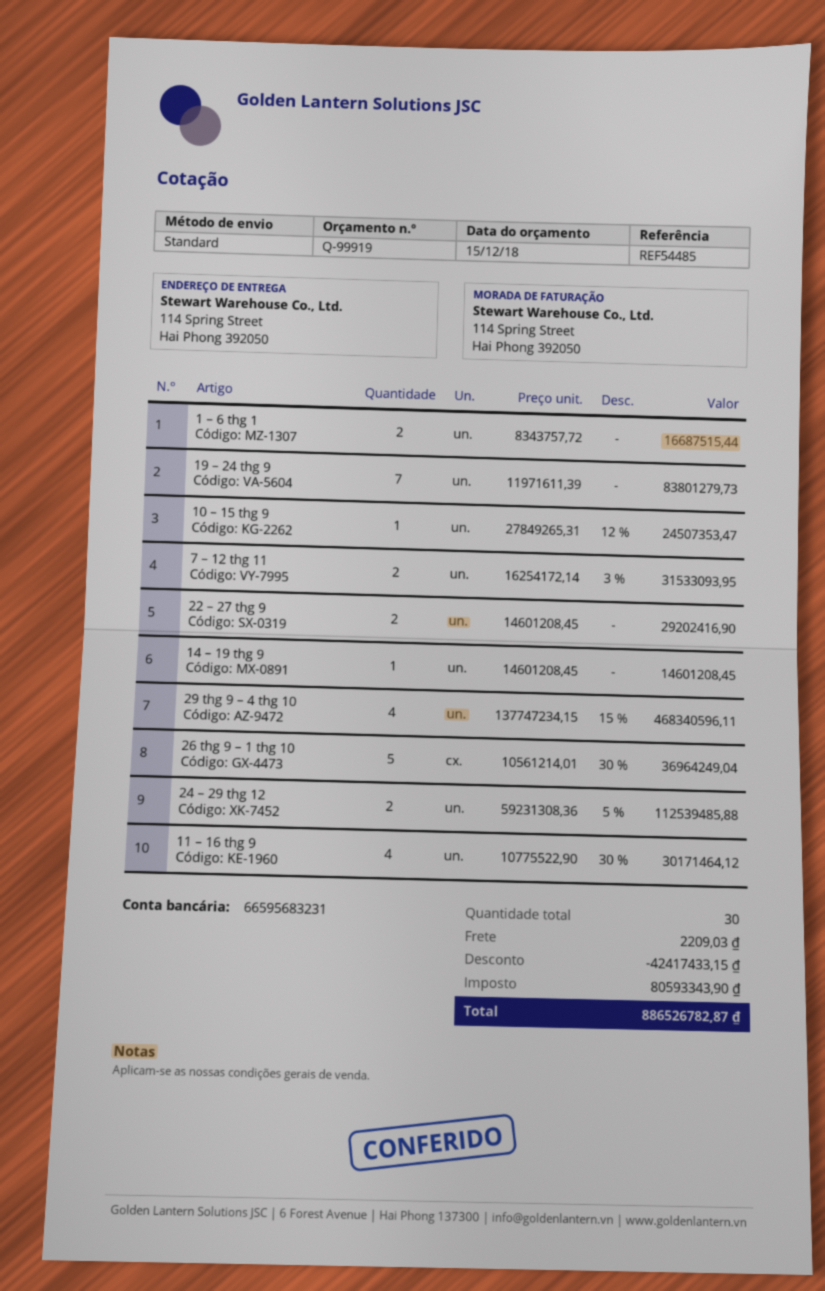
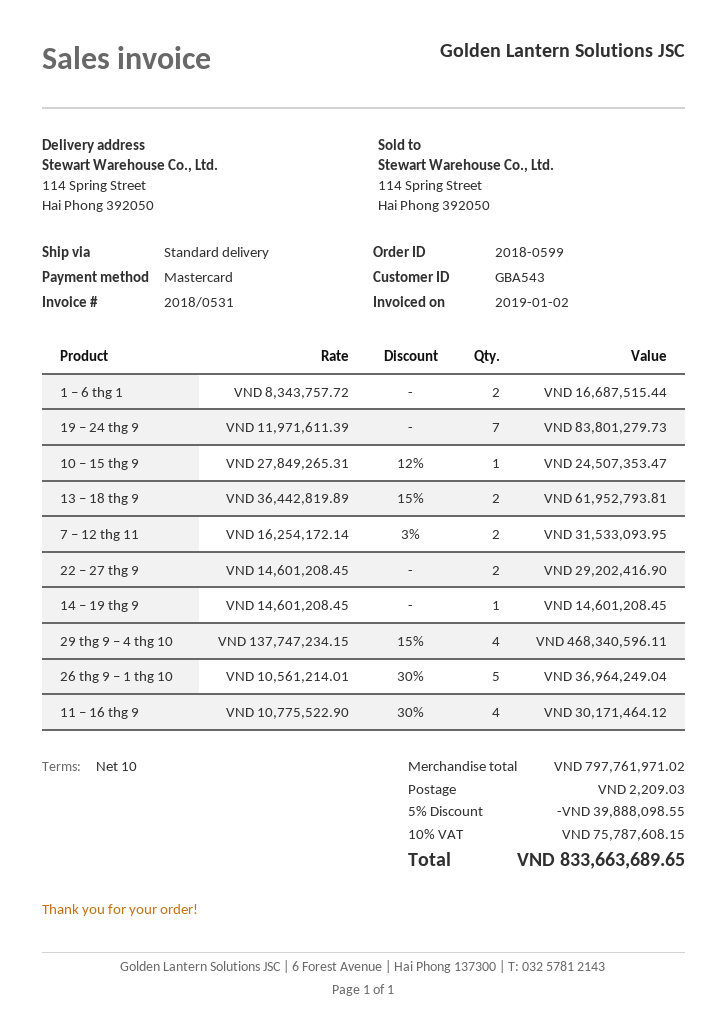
24 – 29 thg 12: 2 x 59231308.36 - 5% = 112539485.88 -> none
13 – 18 thg 9: none -> 2 x 36442819.89 - 15% = 61952793.81
discount: 42417433.15 -> 39888098.55
tax: 80593343.90 -> 75787608.15
total: 886526782.87 -> 833663689.65

